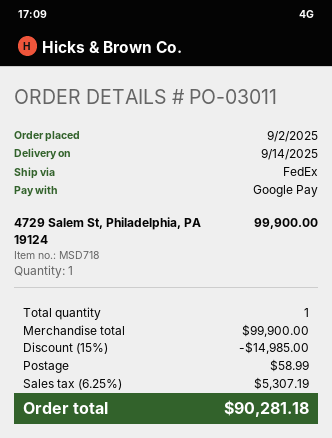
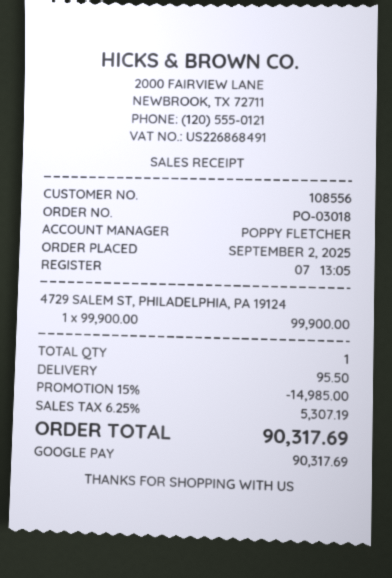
order number: PO-03011 -> PO-03018
shipping: 58.99 -> 95.50
total: 90281.18 -> 90317.69

